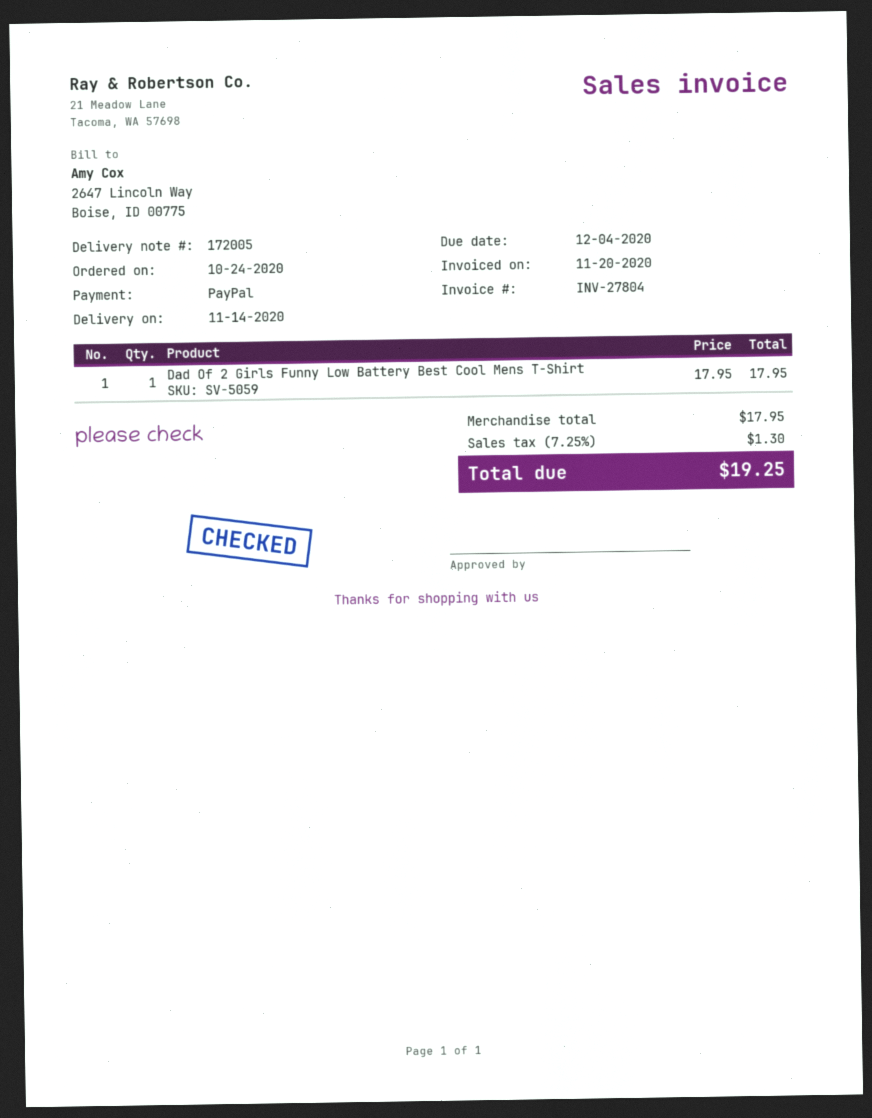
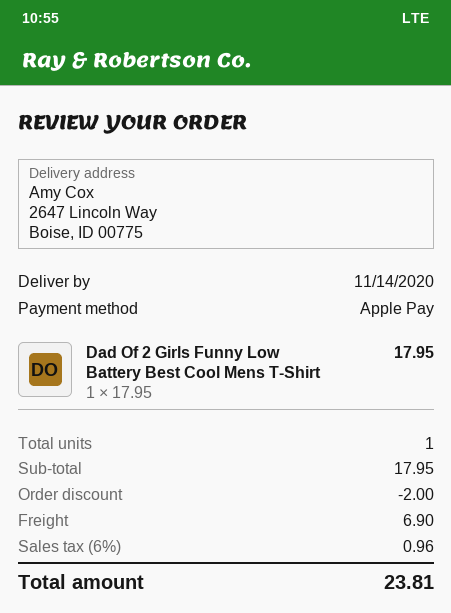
payment method: PayPal -> Apple Pay
discount: none -> 2.00
shipping: none -> 6.90
tax: 7.25% = 1.30 -> 6% = 0.96
total: 19.25 -> 23.81

